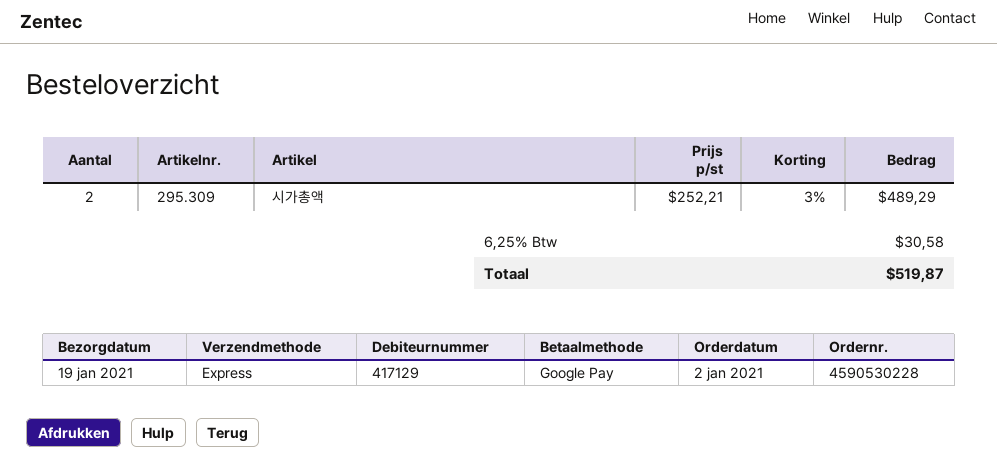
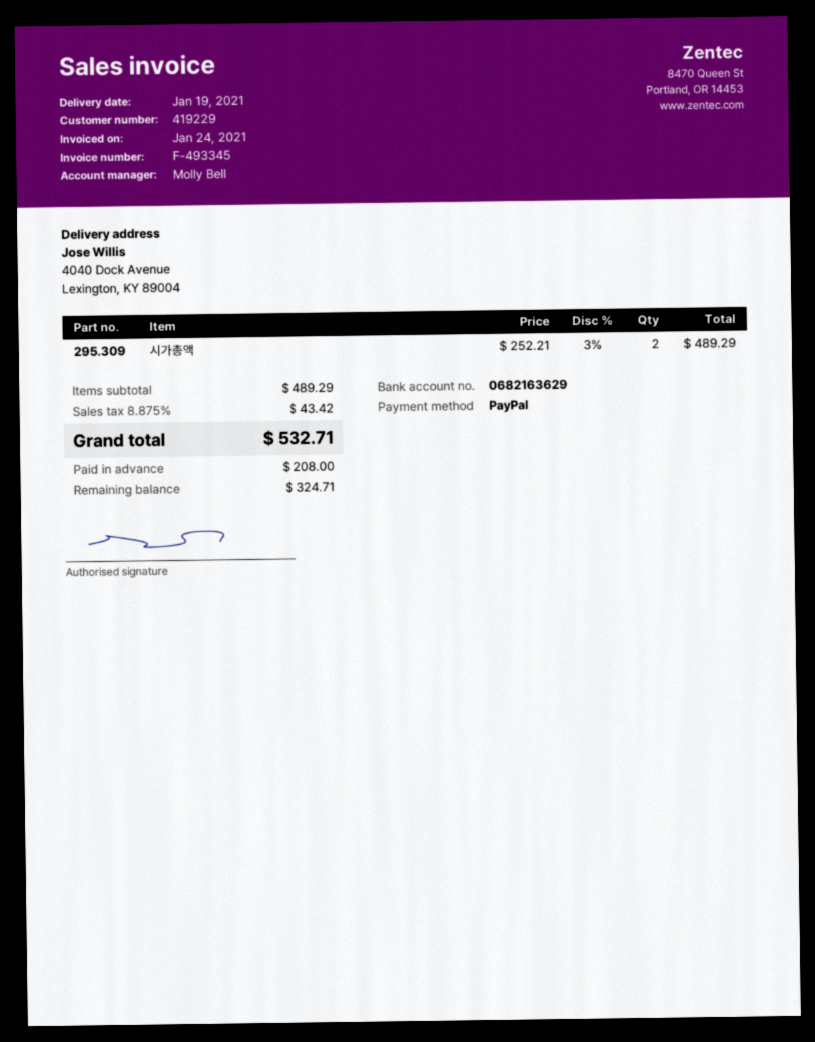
customer number: 417129 -> 419229
payment method: Google Pay -> PayPal
tax: 6.25% = 30.58 -> 8.875% = 43.42
total: 519.87 -> 532.71

